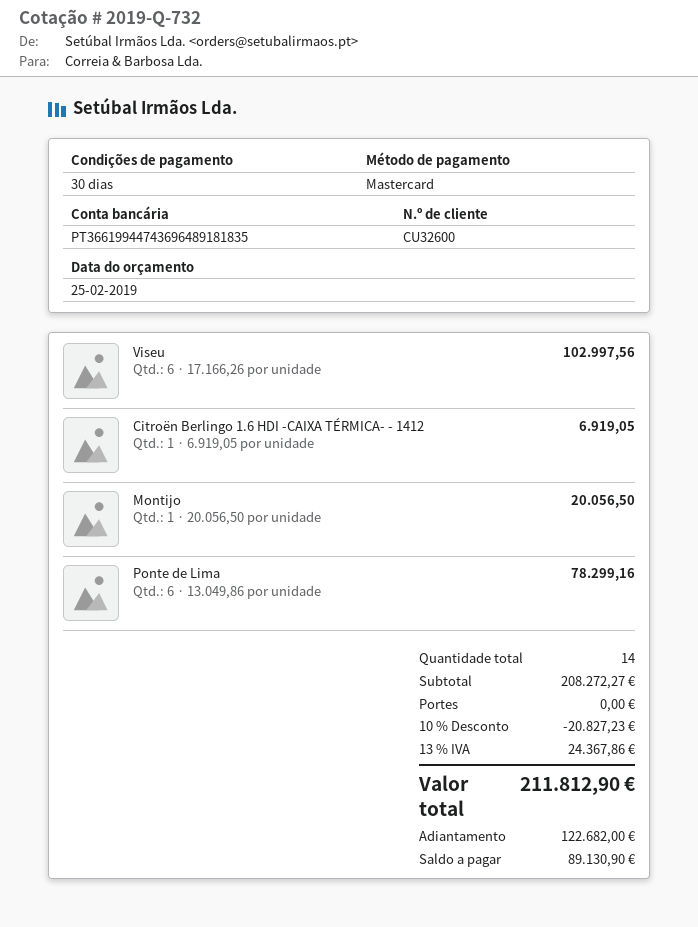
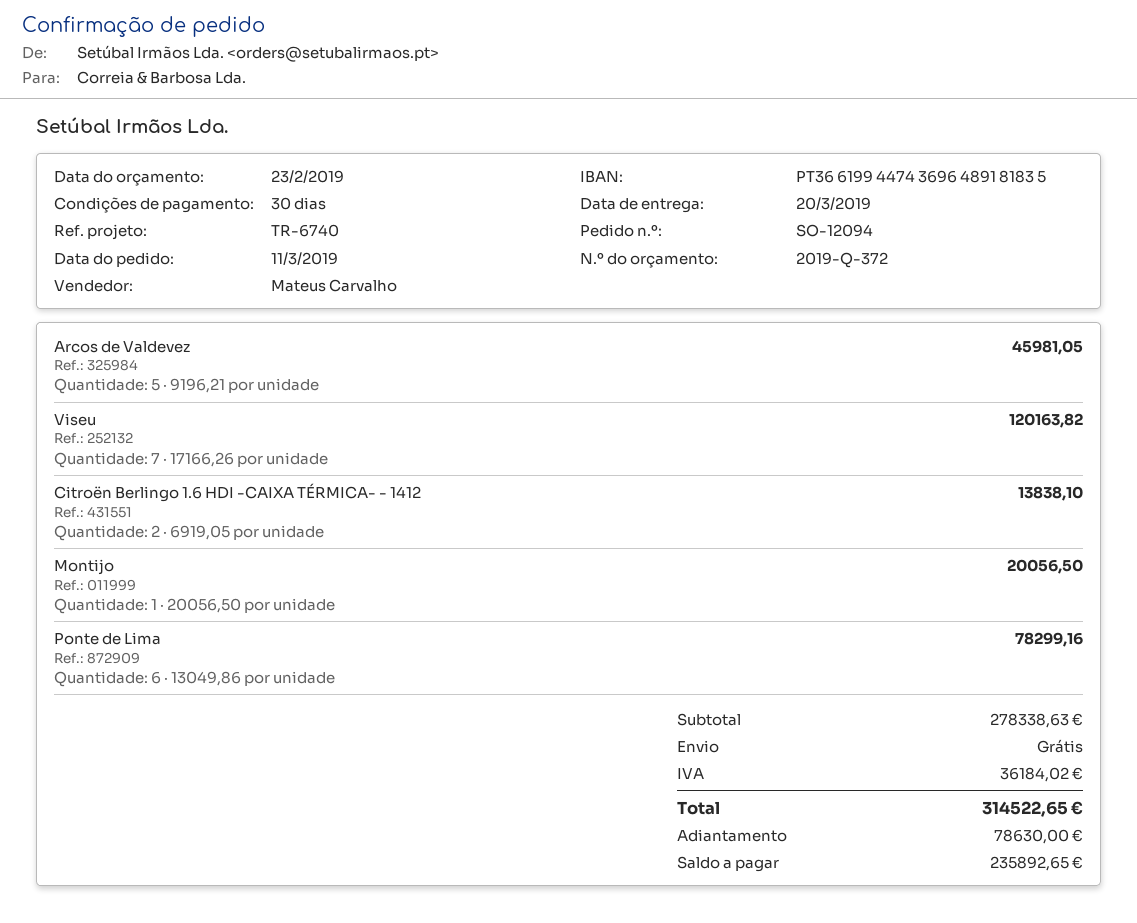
quote number: 2019-Q-732 -> 2019-Q-372
quote date: 2019-02-25 -> 2019-02-23
Viseu: 6 x 17166.26 = 102997.56 -> 7 x 17166.26 = 120163.82
Citroën Berlingo 1.6 HDI -CAIXA TÉRMICA- - 1412: 1 x 6919.05 = 6919.05 -> 2 x 6919.05 = 13838.10
Arcos de Valdevez: none -> 5 x 9196.21 = 45981.05
subtotal: 208272.27 -> 278338.63
discount: 10% = 20827.23 -> none
tax: 24367.86 -> 36184.02
total: 211812.90 -> 314522.65
deposit: 122682.00 -> 78630.00
balance: 89130.90 -> 235892.65

